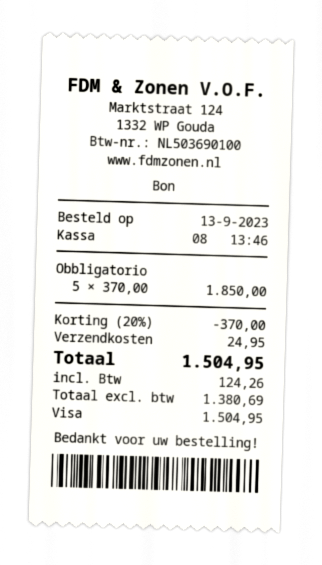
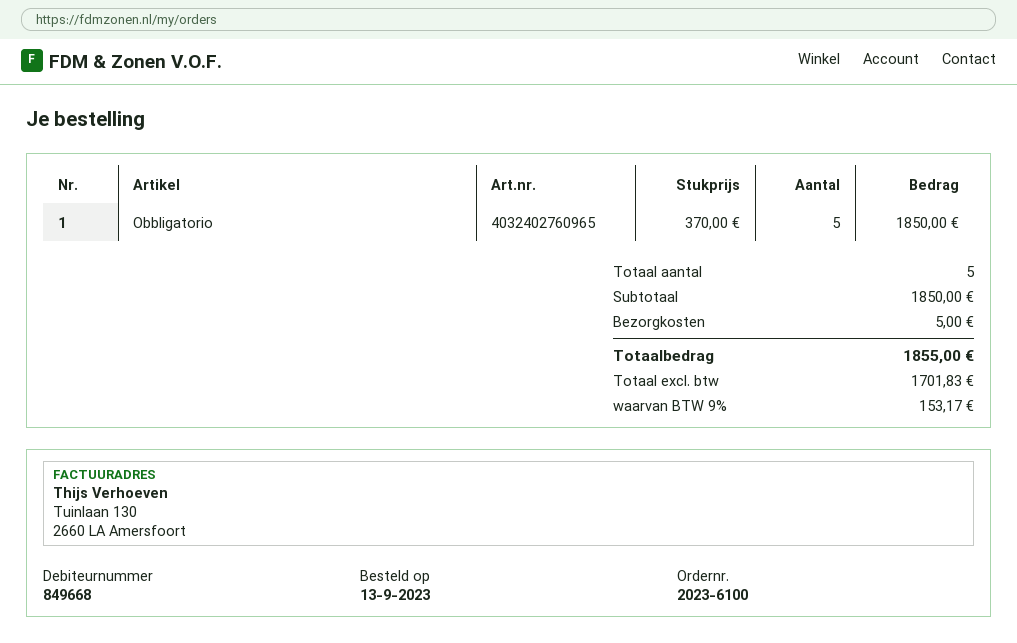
discount: 20% = 370.00 -> none
shipping: 24.95 -> 5.00
net: 1380.69 -> 1701.83
tax: 124.26 -> 153.17
total: 1504.95 -> 1855.00

